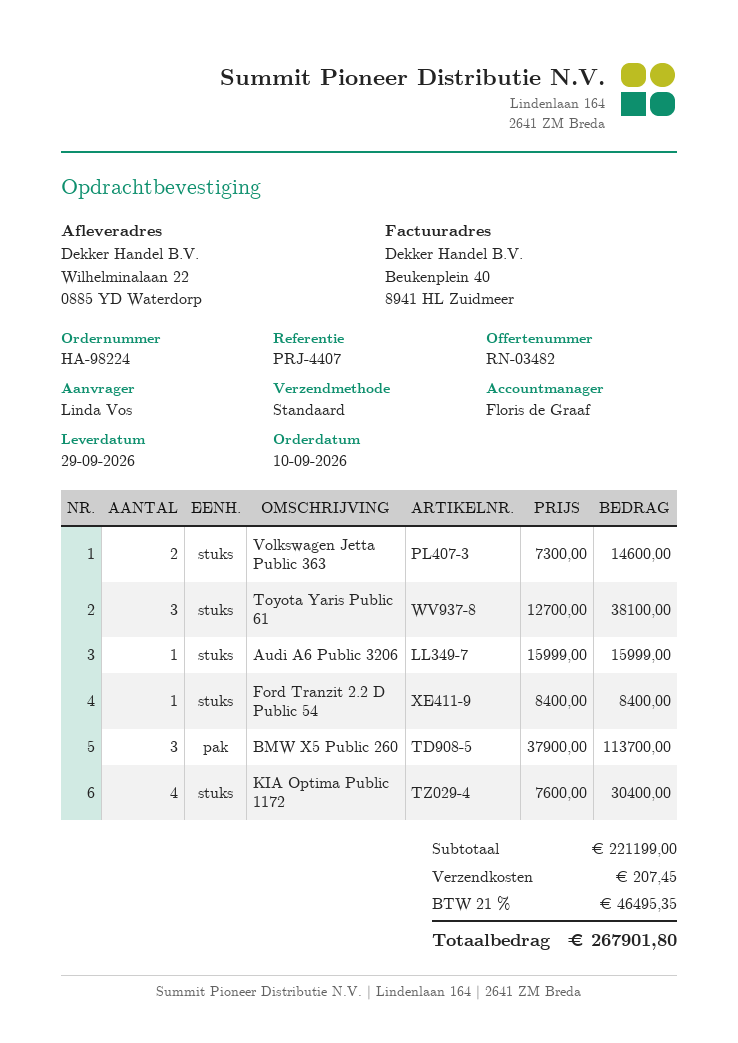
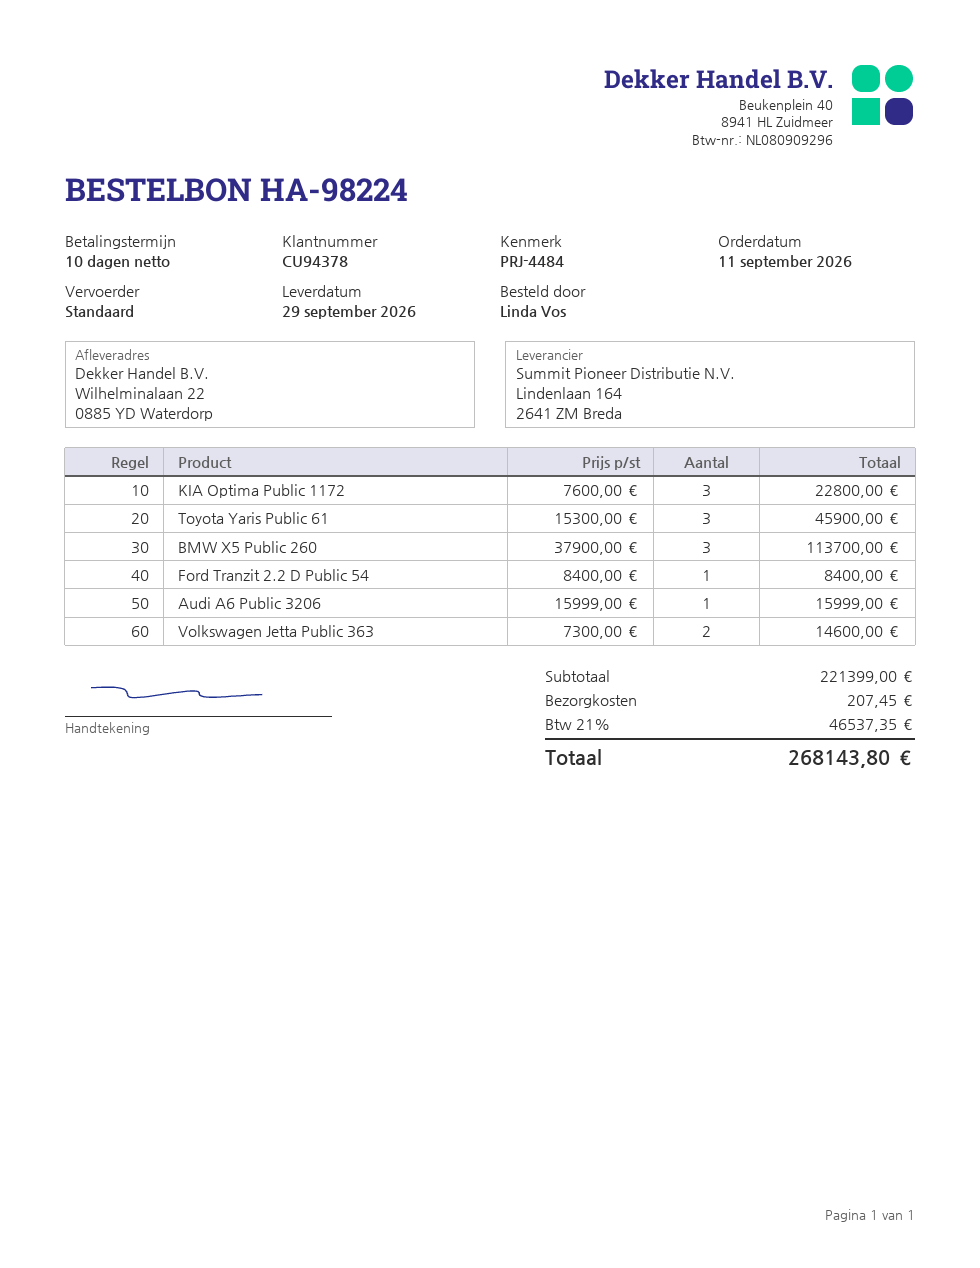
order date: 2026-09-10 -> 2026-09-11
reference: PRJ-4407 -> PRJ-4484
Toyota Yaris Public 61: 3 x 12700.00 = 38100.00 -> 3 x 15300.00 = 45900.00
KIA Optima Public 1172: 4 x 7600.00 = 30400.00 -> 3 x 7600.00 = 22800.00
subtotal: 221199.00 -> 221399.00
tax: 21% = 46495.35 -> 21% = 46537.35
total: 267901.80 -> 268143.80

